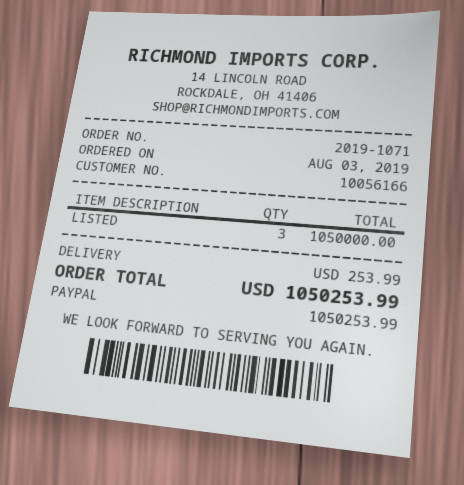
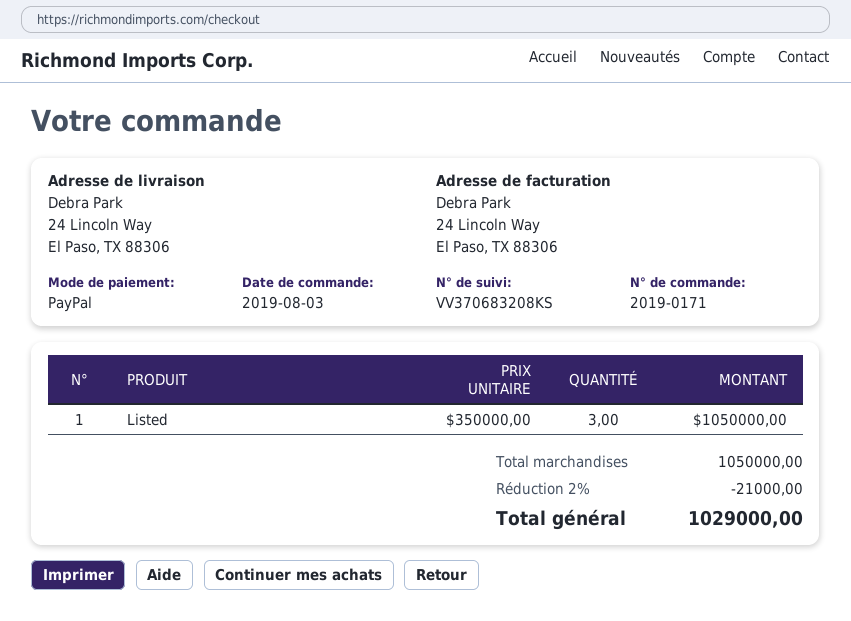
order number: 2019-1071 -> 2019-0171
discount: none -> 2% = 21000.00
shipping: 253.99 -> none
total: 1050253.99 -> 1029000.00

